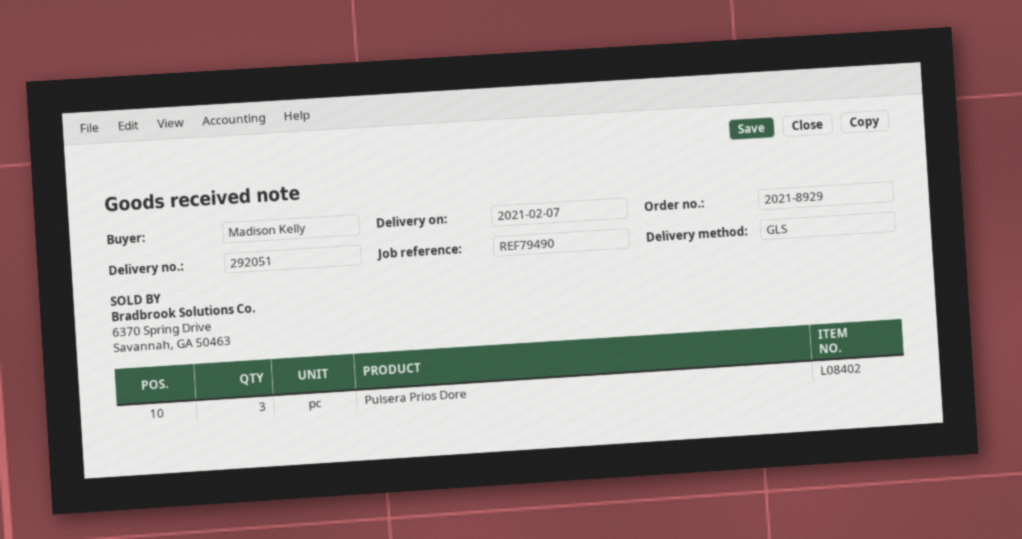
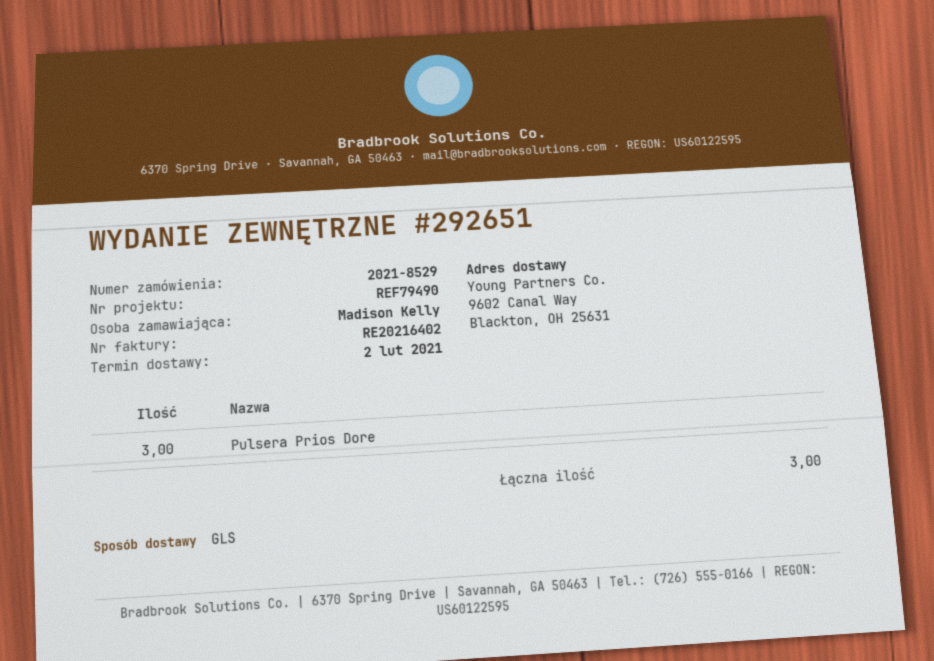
order number: 2021-8929 -> 2021-8529
delivery note number: 292051 -> 292651
delivery date: 2021-02-07 -> 2021-02-02

